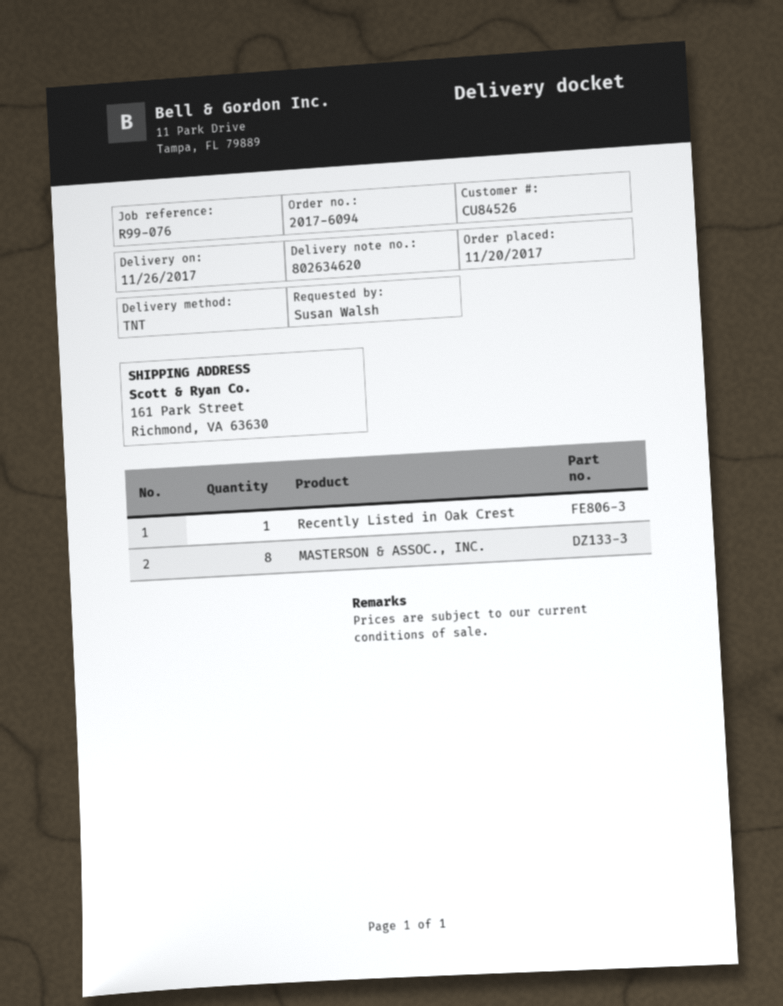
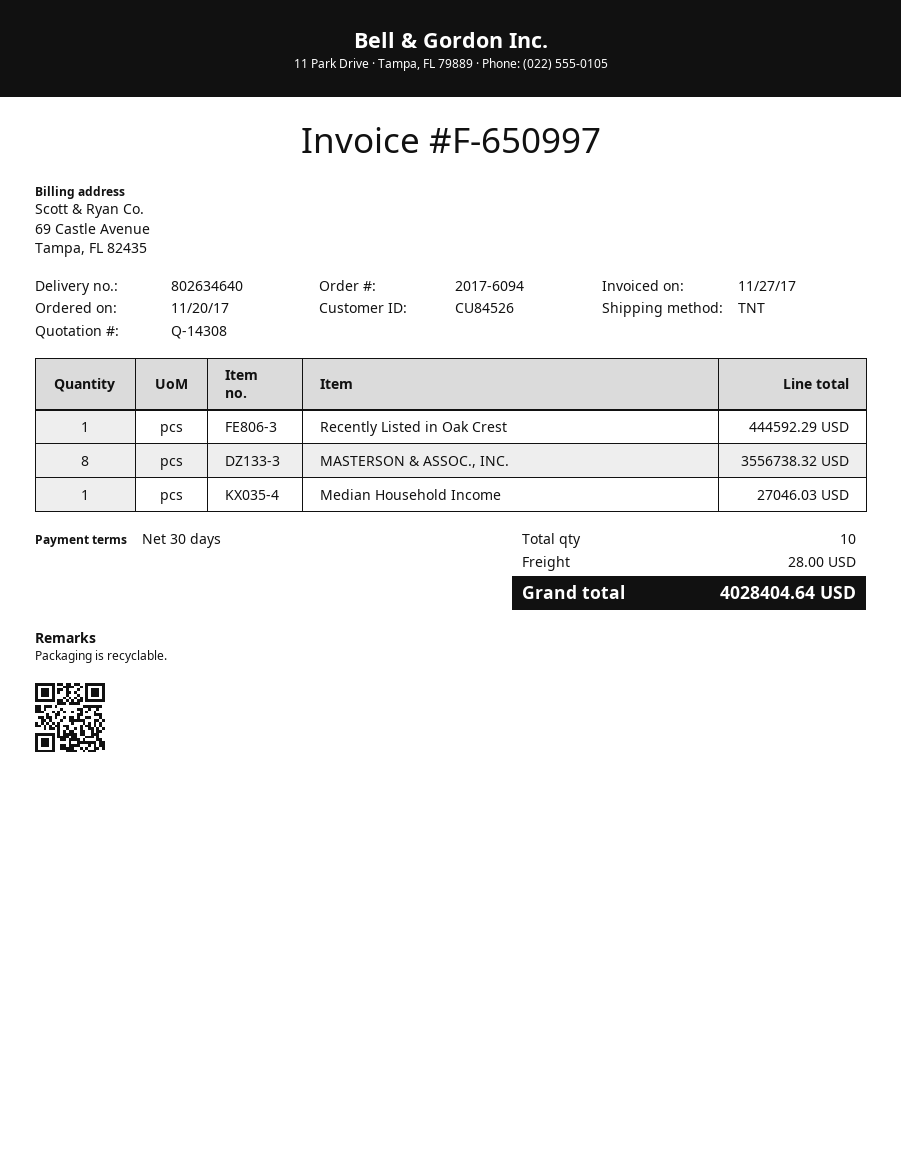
delivery note number: 802634620 -> 802634640
Median Household Income: none -> 1

